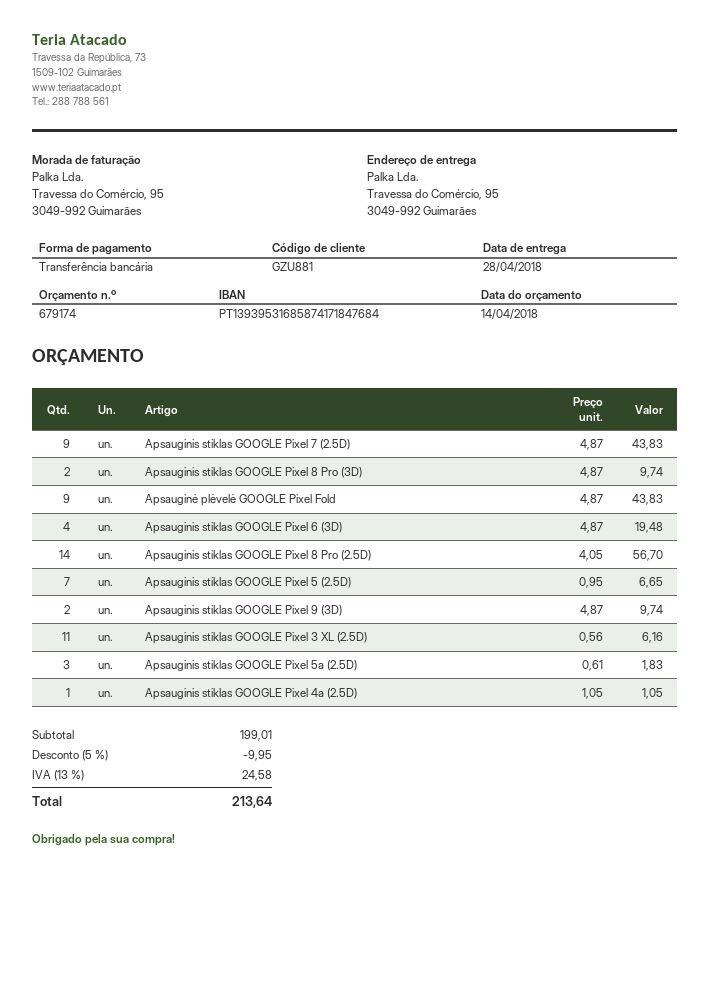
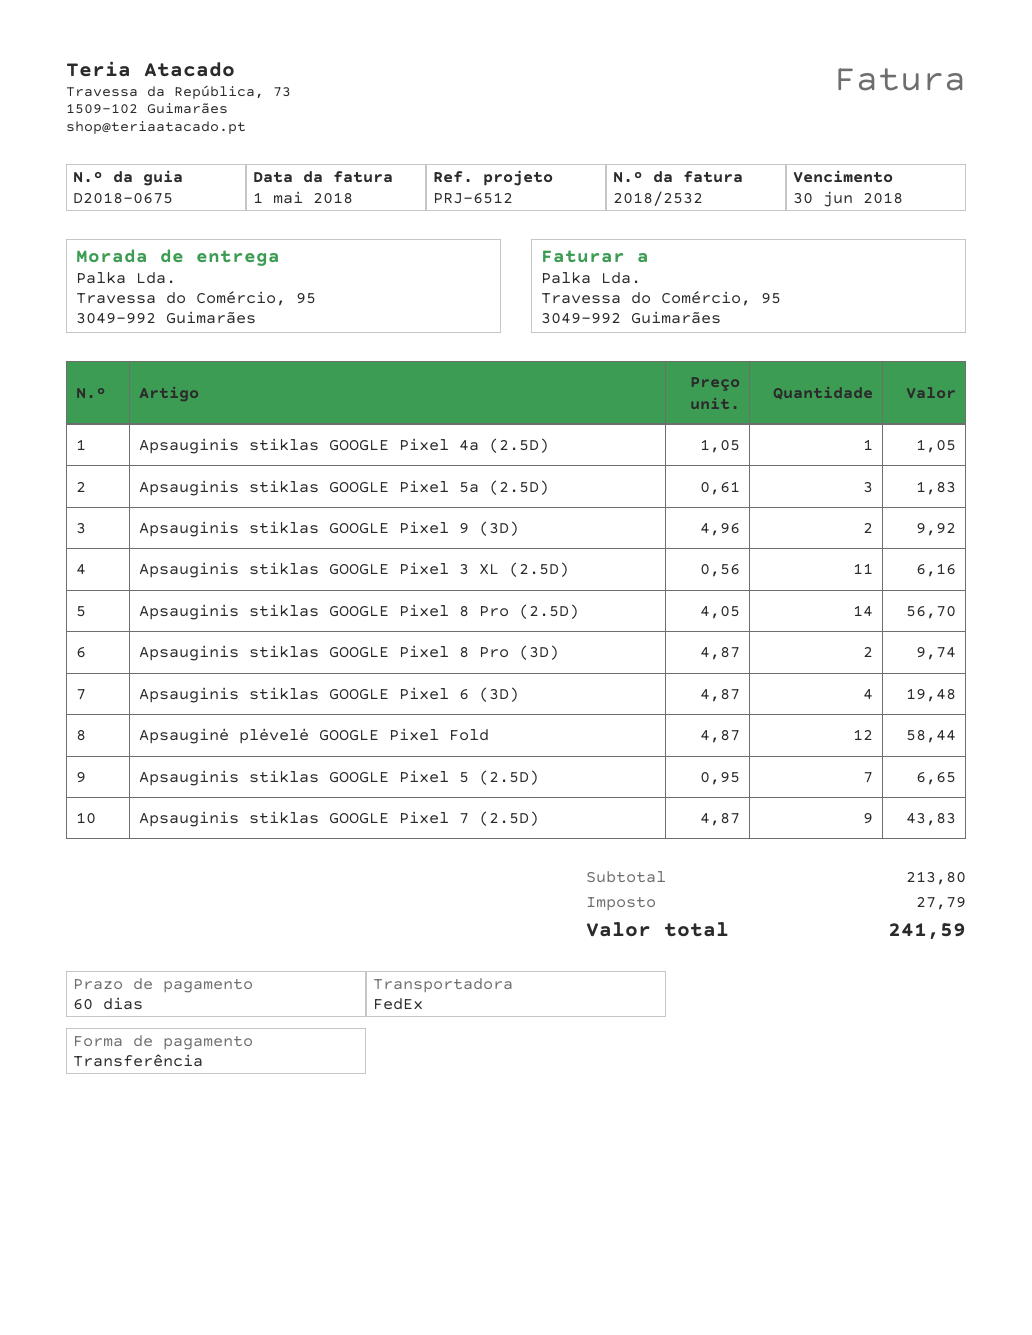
Apsauginė plėvelė GOOGLE Pixel Fold: 9 x 4.87 = 43.83 -> 12 x 4.87 = 58.44
Apsauginis stiklas GOOGLE Pixel 9 (3D): 2 x 4.87 = 9.74 -> 2 x 4.96 = 9.92
subtotal: 199.01 -> 213.80
discount: 5% = 9.95 -> none
tax: 24.58 -> 27.79
total: 213.64 -> 241.59

